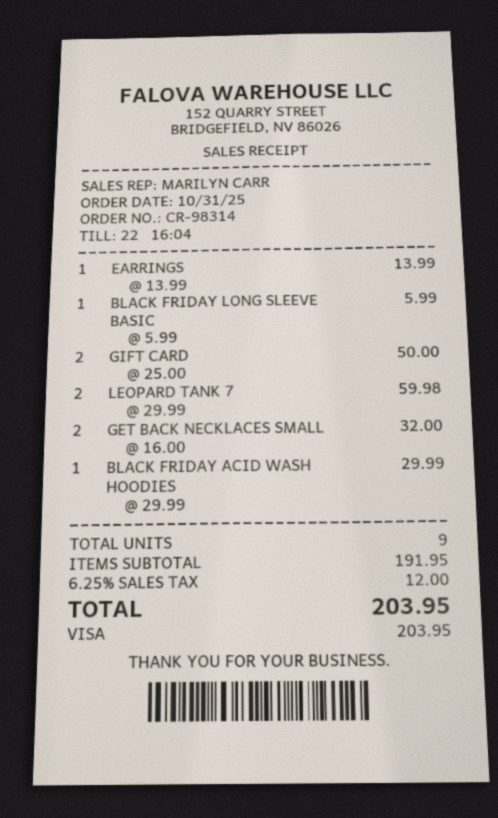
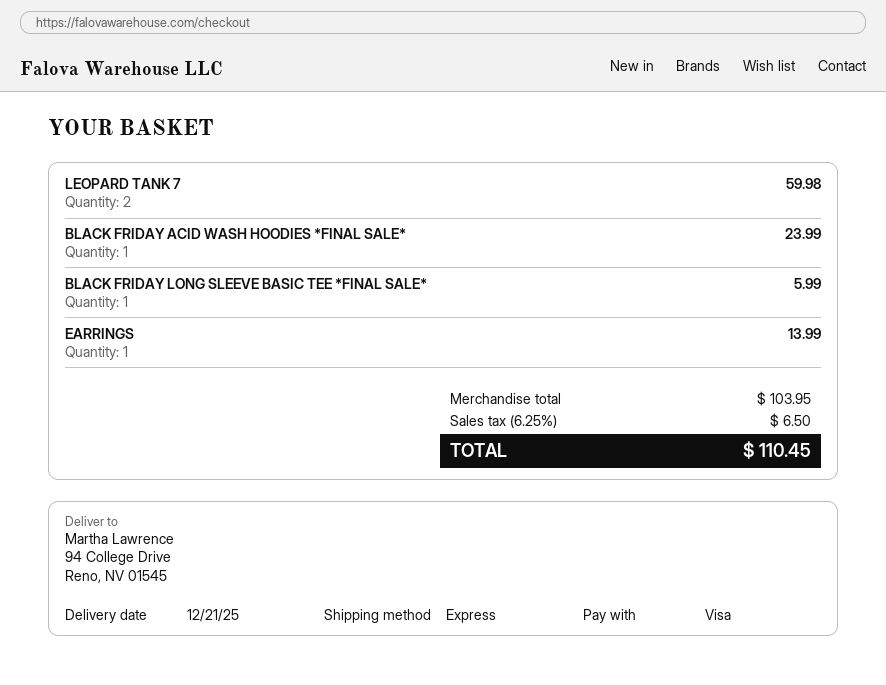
GIFT CARD: 2 for 50.00 -> none
GET BACK NECKLACES SMALL: 2 for 32.00 -> none
BLACK FRIDAY ACID WASH HOODIES: 1 for 29.99 -> 1 for 23.99
subtotal: 191.95 -> 103.95
tax: 6.25% = 12.00 -> 6.25% = 6.50
total: 203.95 -> 110.45

